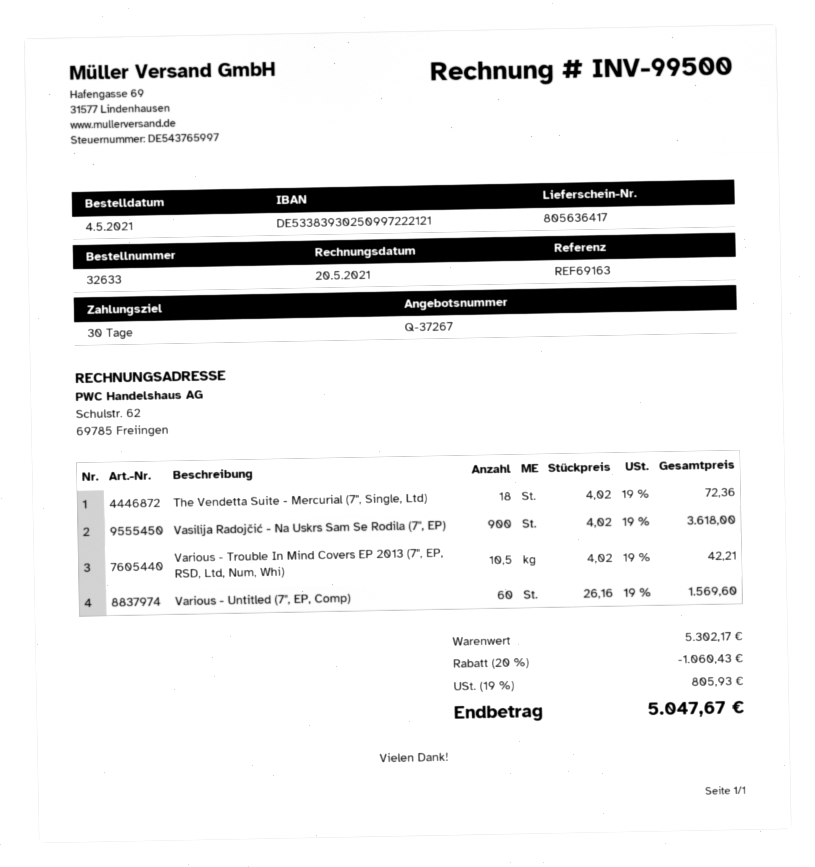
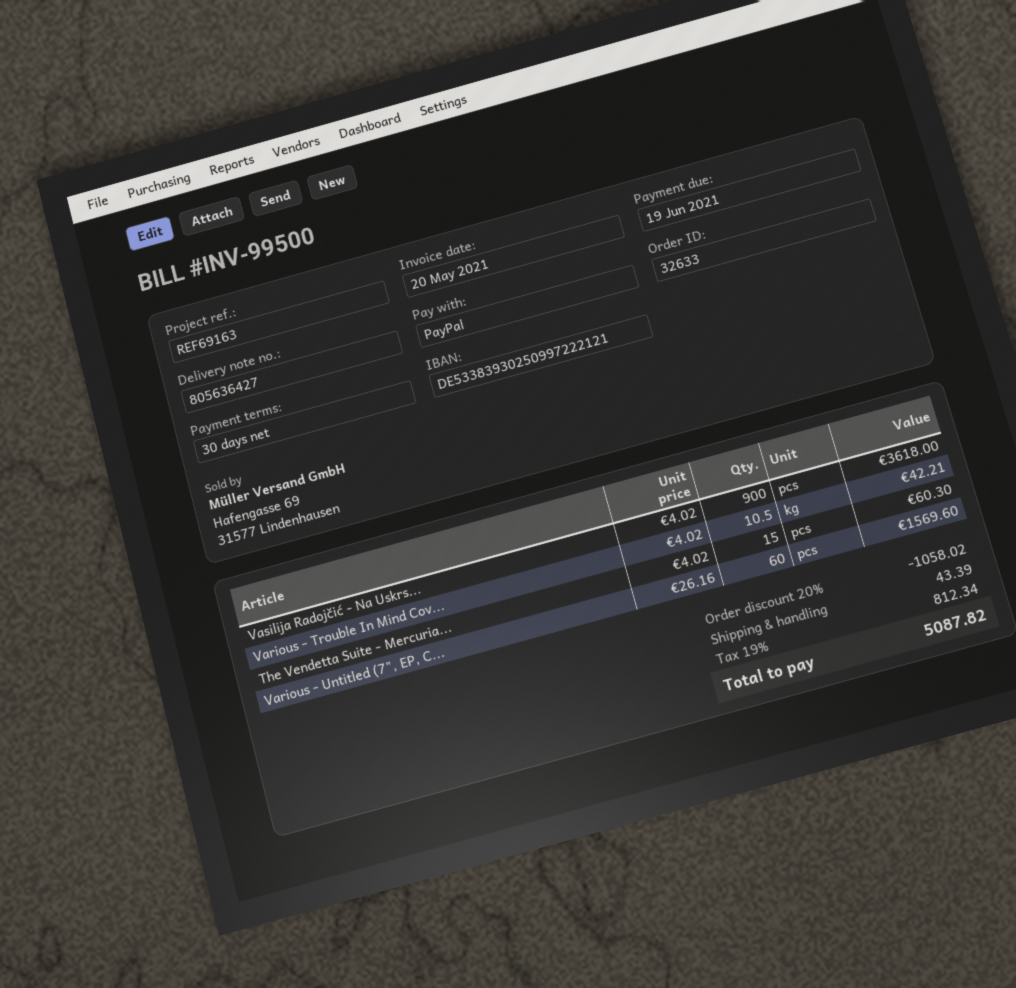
delivery note number: 805636417 -> 805636427
The Vendetta Suite - Mercurial (7", Single, Ltd): 18 x 4.02 = 72.36 -> 15 x 4.02 = 60.30
discount: 20% = 1060.43 -> 20% = 1058.02
shipping: none -> 43.39
tax: 19% = 805.93 -> 19% = 812.34
total: 5047.67 -> 5087.82

